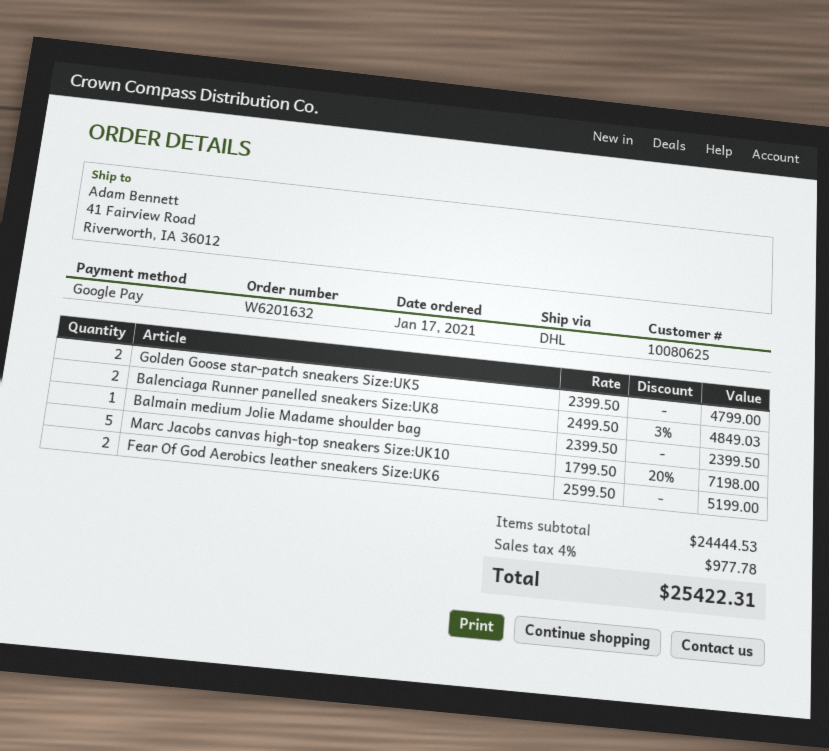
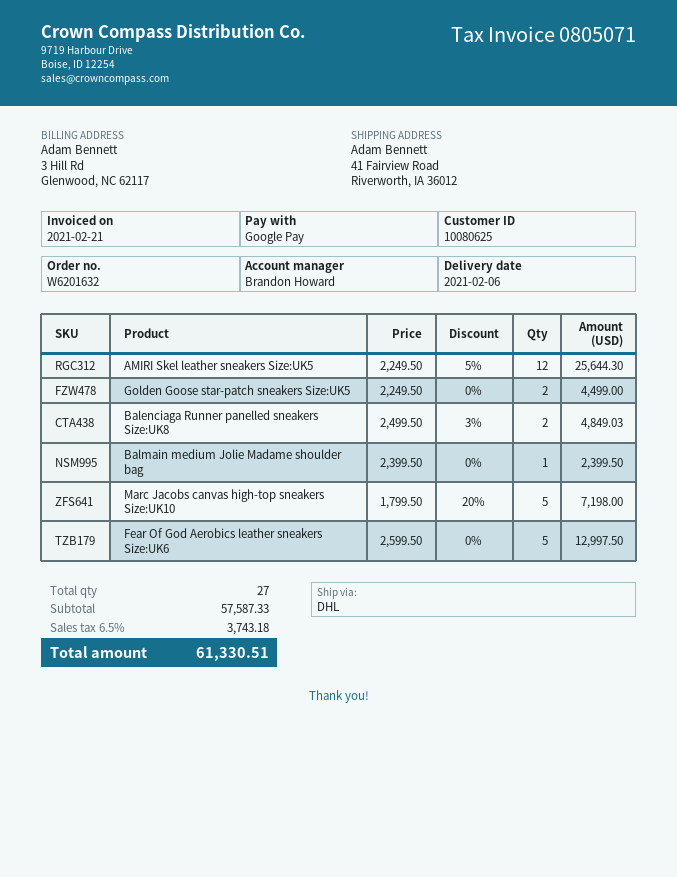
Golden Goose star-patch sneakers Size:UK5: 2 x 2399.50 = 4799.00 -> 2 x 2249.50 = 4499.00
Fear Of God Aerobics leather sneakers Size:UK6: 2 x 2599.50 = 5199.00 -> 5 x 2599.50 = 12997.50
AMIRI Skel leather sneakers Size:UK5: none -> 12 x 2249.50 - 5% = 25644.30
subtotal: 24444.53 -> 57587.33
tax: 4% = 977.78 -> 6.5% = 3743.18
total: 25422.31 -> 61330.51

